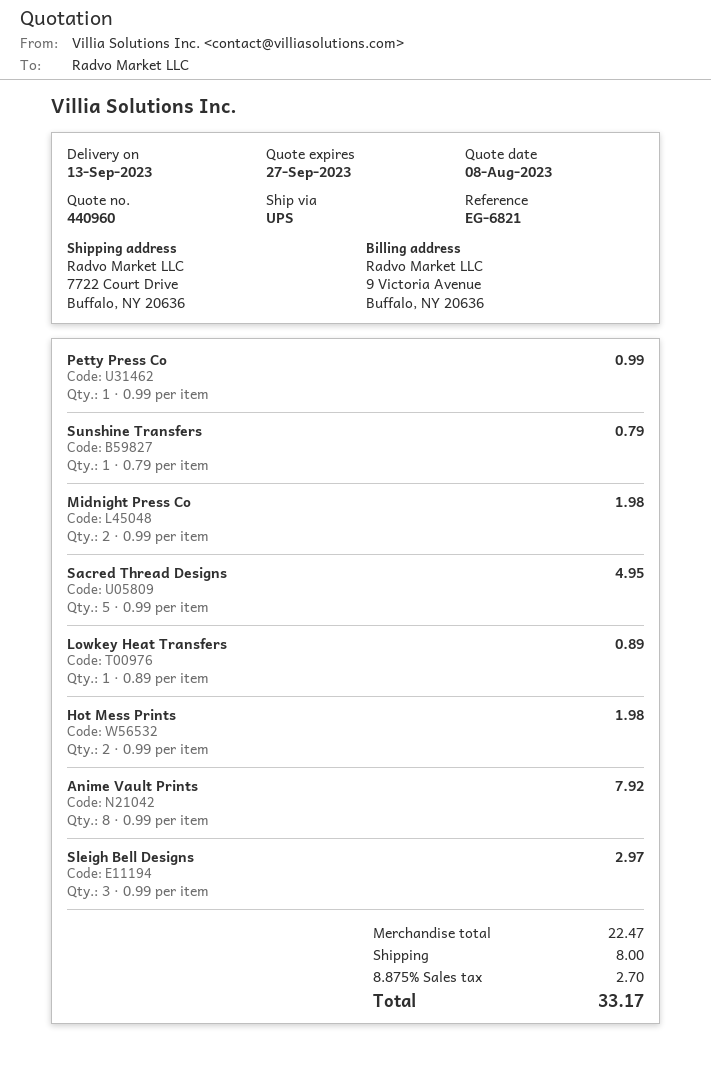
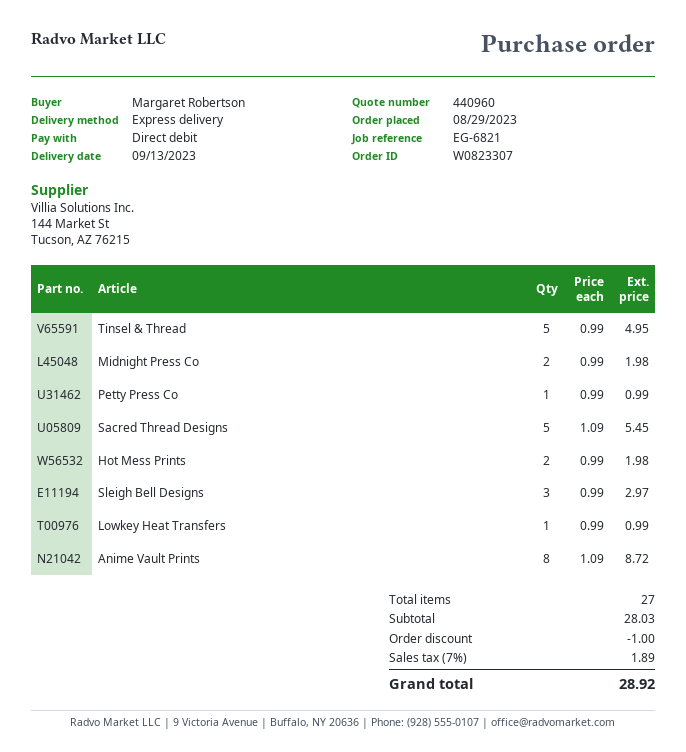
shipping method: UPS -> express
Sunshine Transfers: 1 x 0.79 = 0.79 -> none
Sacred Thread Designs: 5 x 0.99 = 4.95 -> 5 x 1.09 = 5.45
Lowkey Heat Transfers: 1 x 0.89 = 0.89 -> 1 x 0.99 = 0.99
Anime Vault Prints: 8 x 0.99 = 7.92 -> 8 x 1.09 = 8.72
Tinsel & Thread: none -> 5 x 0.99 = 4.95
subtotal: 22.47 -> 28.03
discount: none -> 1.00
shipping: 8.00 -> none
tax: 8.875% = 2.70 -> 7% = 1.89
total: 33.17 -> 28.92

